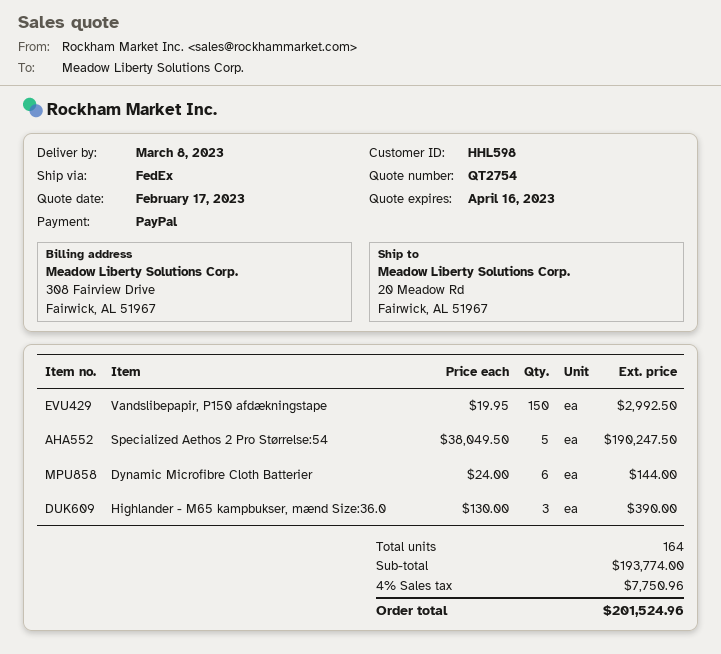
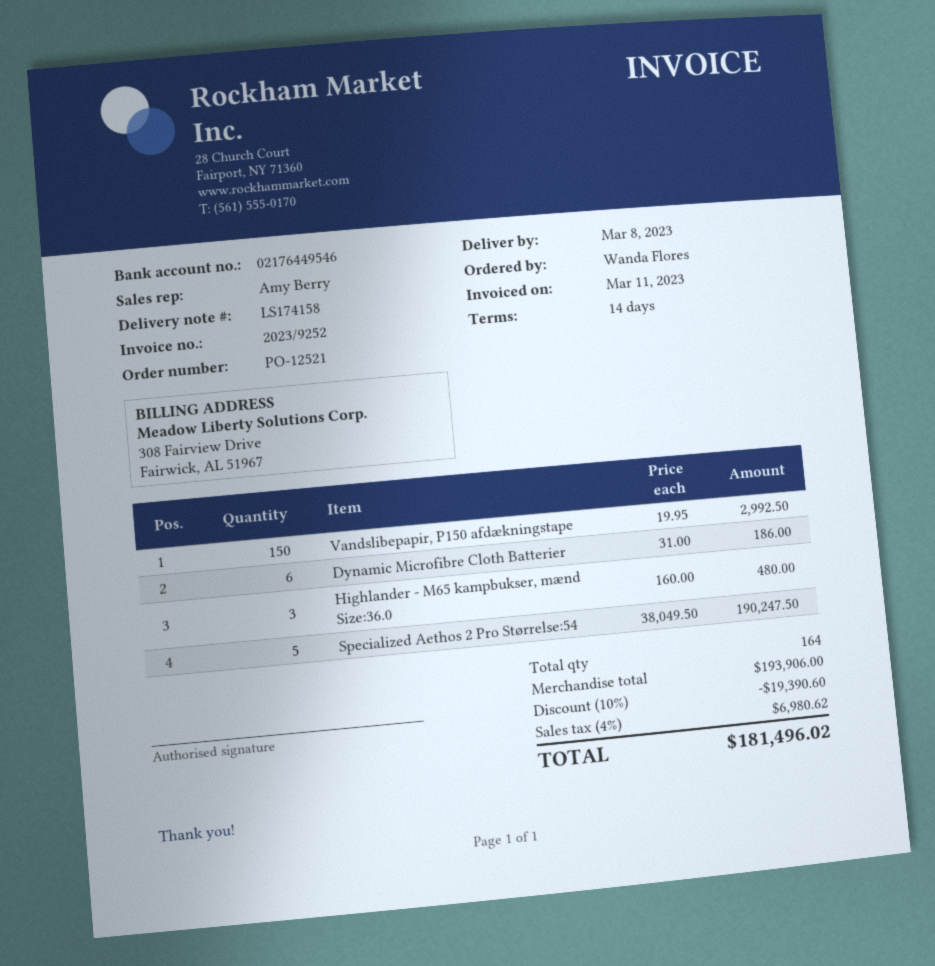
Dynamic Microfibre Cloth Batterier: 6 x 24.00 = 144.00 -> 6 x 31.00 = 186.00
Highlander - M65 kampbukser, mænd Size:36.0: 3 x 130.00 = 390.00 -> 3 x 160.00 = 480.00
subtotal: 193774.00 -> 193906.00
discount: none -> 10% = 19390.60
tax: 4% = 7750.96 -> 4% = 6980.62
total: 201524.96 -> 181496.02

